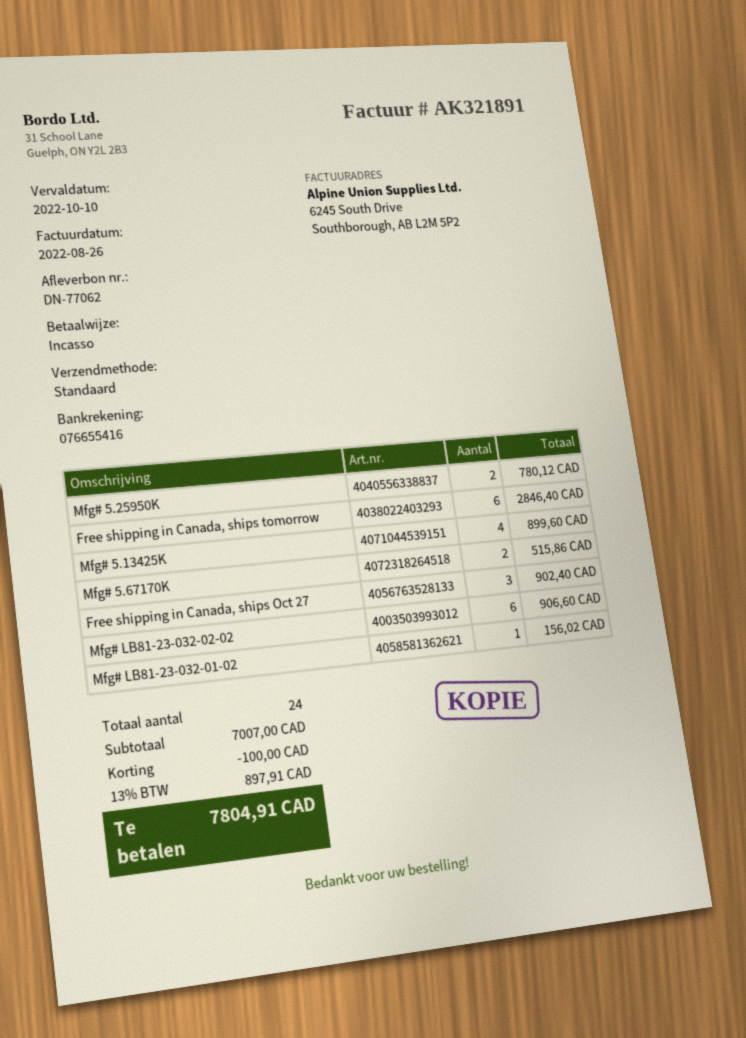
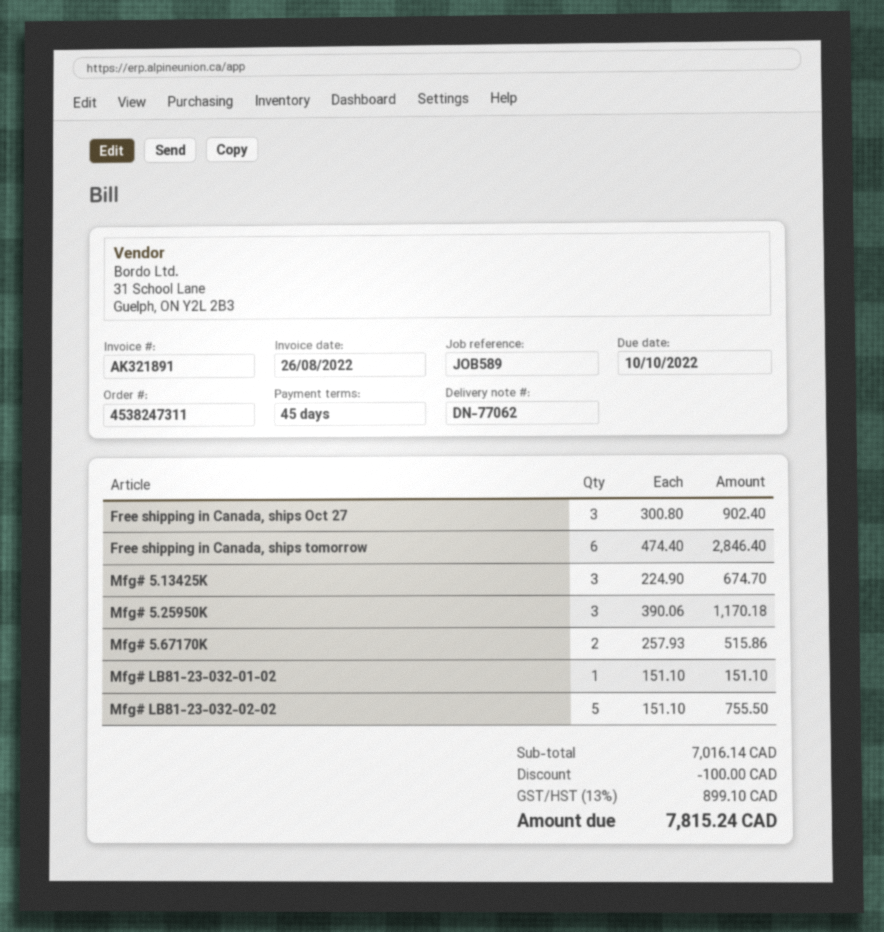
Mfg# 5.25950K: 2 for 780.12 -> 3 for 1170.18
Mfg# 5.13425K: 4 for 899.60 -> 3 for 674.70
Mfg# LB81-23-032-02-02: 6 for 906.60 -> 5 for 755.50
Mfg# LB81-23-032-01-02: 1 for 156.02 -> 1 for 151.10
subtotal: 7007.00 -> 7016.14
tax: 13% = 897.91 -> 13% = 899.10
total: 7804.91 -> 7815.24

